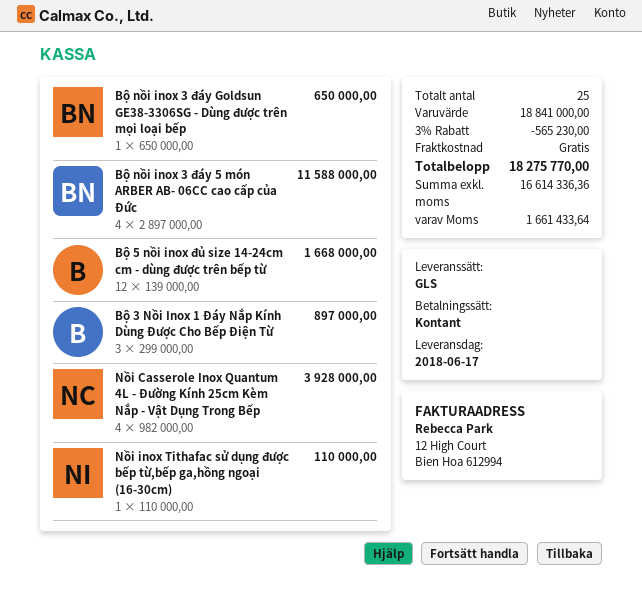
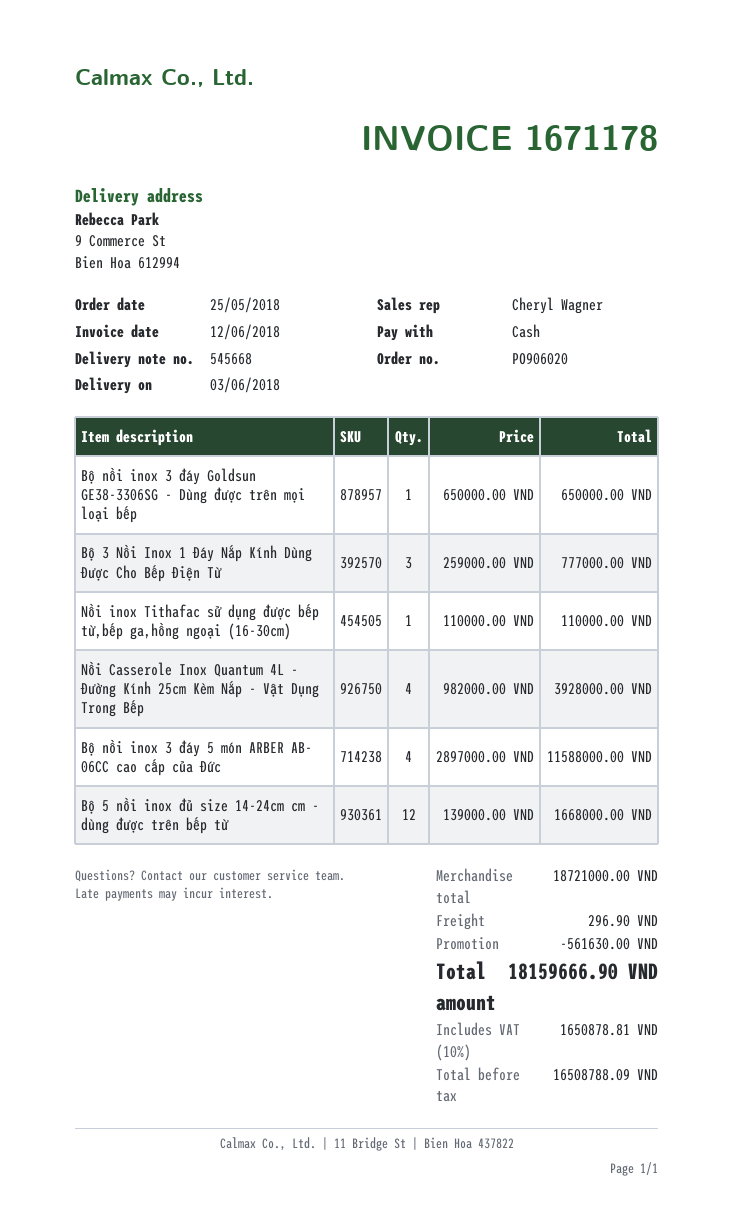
delivery date: 2018-06-17 -> 2018-06-03
Bộ 3 Nồi Inox 1 Đáy Nắp Kính Dùng Được Cho Bếp Điện Từ: 3 x 299000.00 = 897000.00 -> 3 x 259000.00 = 777000.00
subtotal: 18841000.00 -> 18721000.00
discount: 565230.00 -> 561630.00
shipping: 0.00 -> 296.90
net: 16614336.36 -> 16508788.09
tax: 1661433.64 -> 1650878.81
total: 18275770.00 -> 18159666.90

